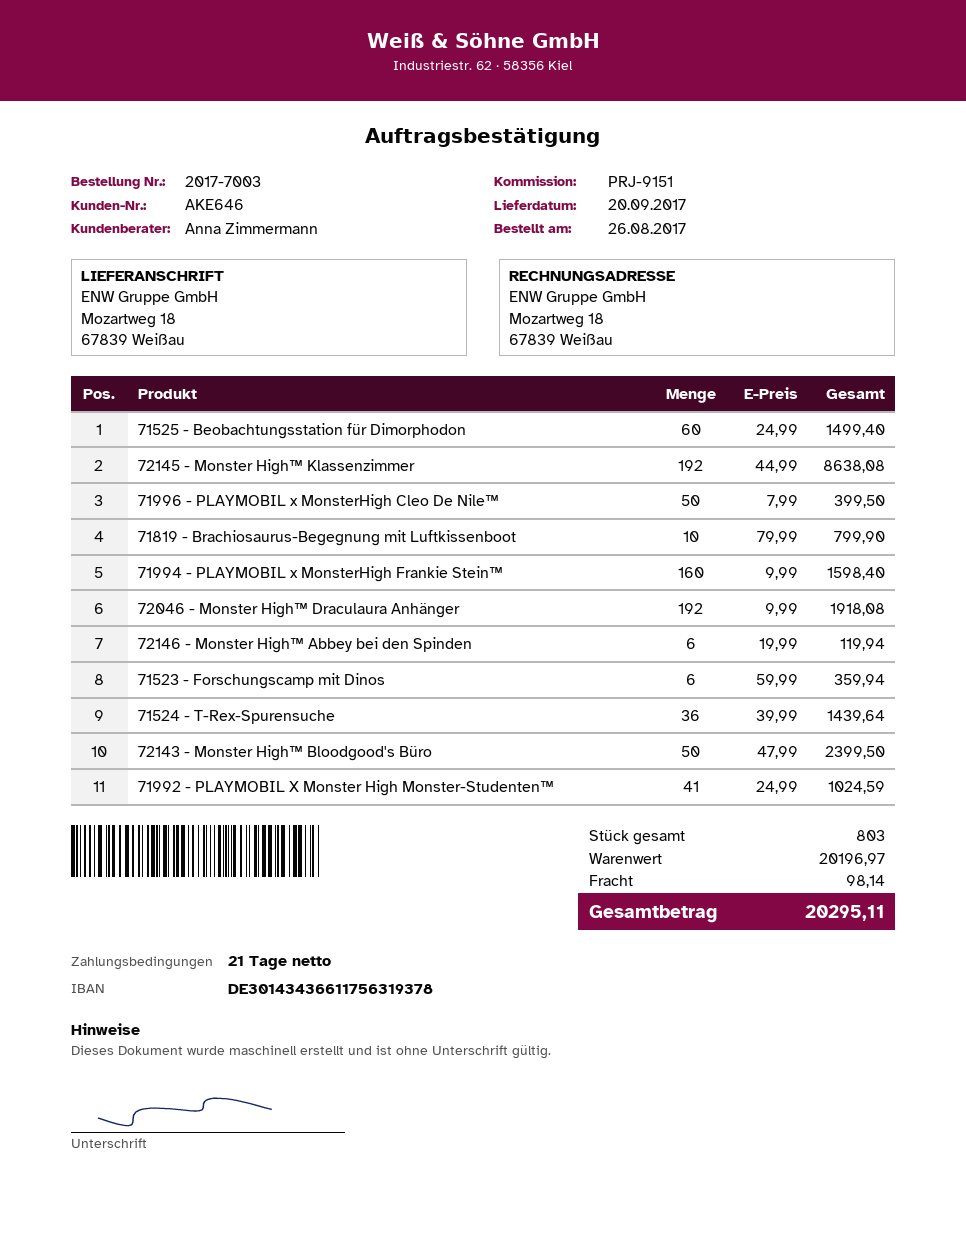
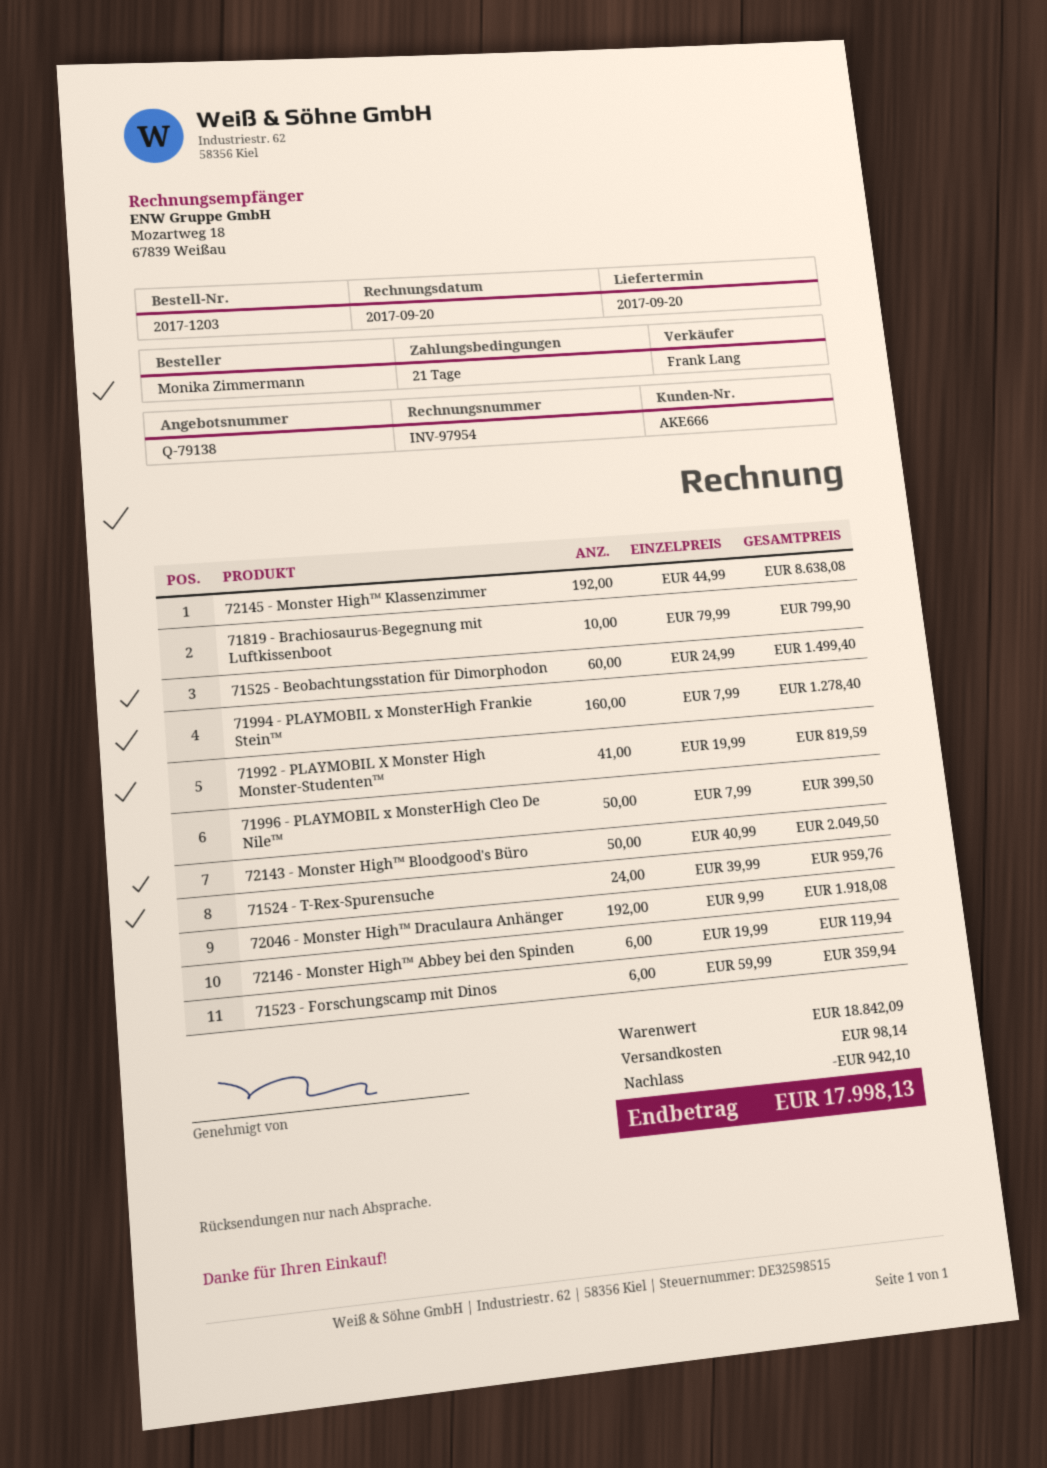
order number: 2017-7003 -> 2017-1203
customer number: AKE646 -> AKE666
sales rep: Anna Zimmermann -> Frank Lang
71994 - PLAYMOBIL x MonsterHigh Frankie Stein™: 160 x 9.99 = 1598.40 -> 160 x 7.99 = 1278.40
71524 - T-Rex-Spurensuche: 36 x 39.99 = 1439.64 -> 24 x 39.99 = 959.76
72143 - Monster High™ Bloodgood's Büro: 50 x 47.99 = 2399.50 -> 50 x 40.99 = 2049.50
71992 - PLAYMOBIL X Monster High Monster-Studenten™: 41 x 24.99 = 1024.59 -> 41 x 19.99 = 819.59
subtotal: 20196.97 -> 18842.09
discount: none -> 942.10
total: 20295.11 -> 17998.13

